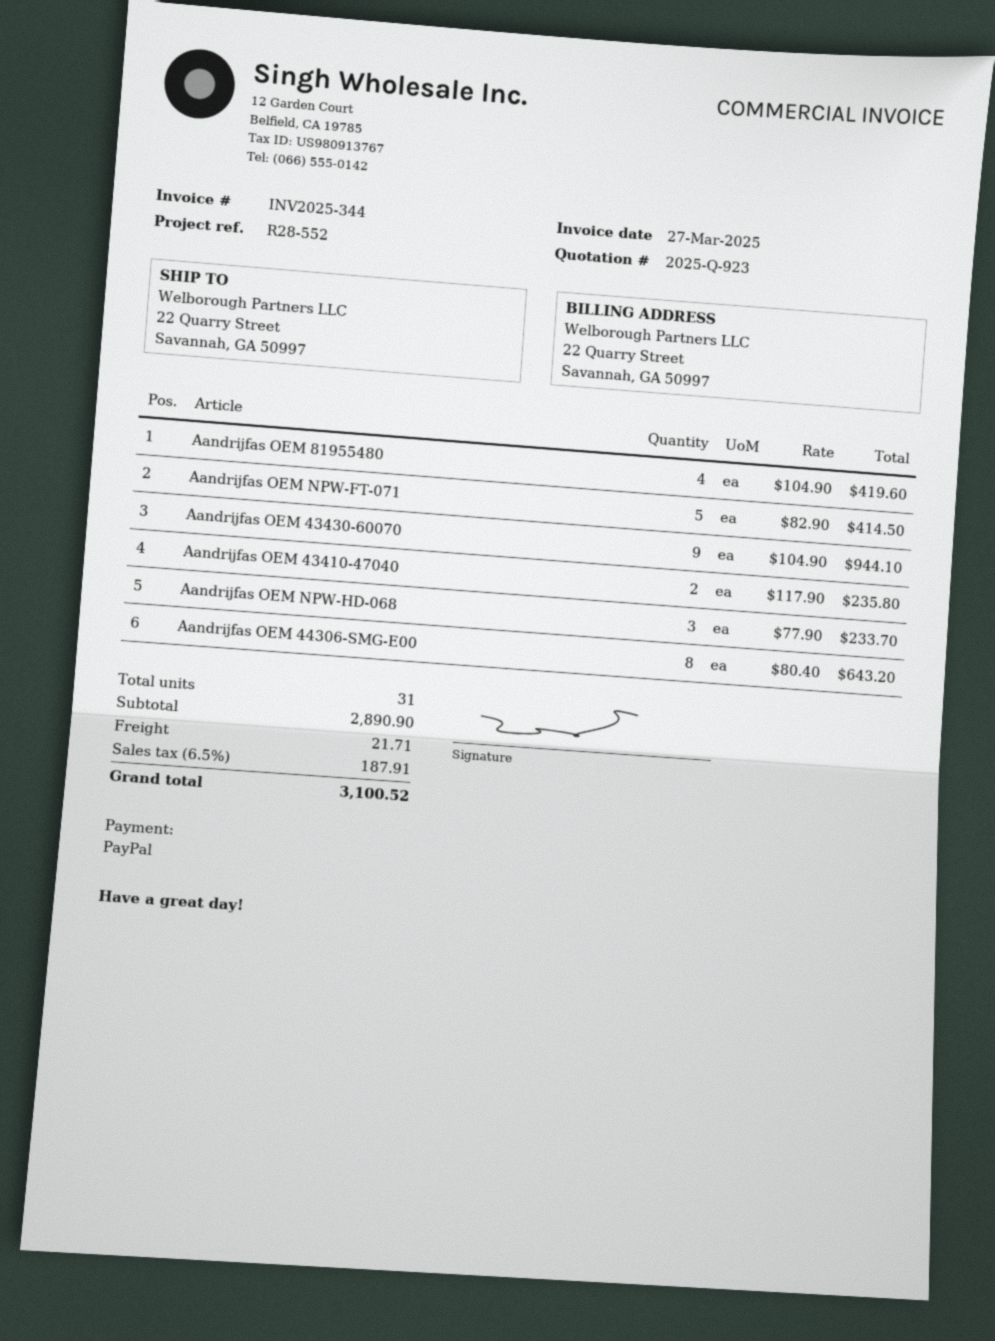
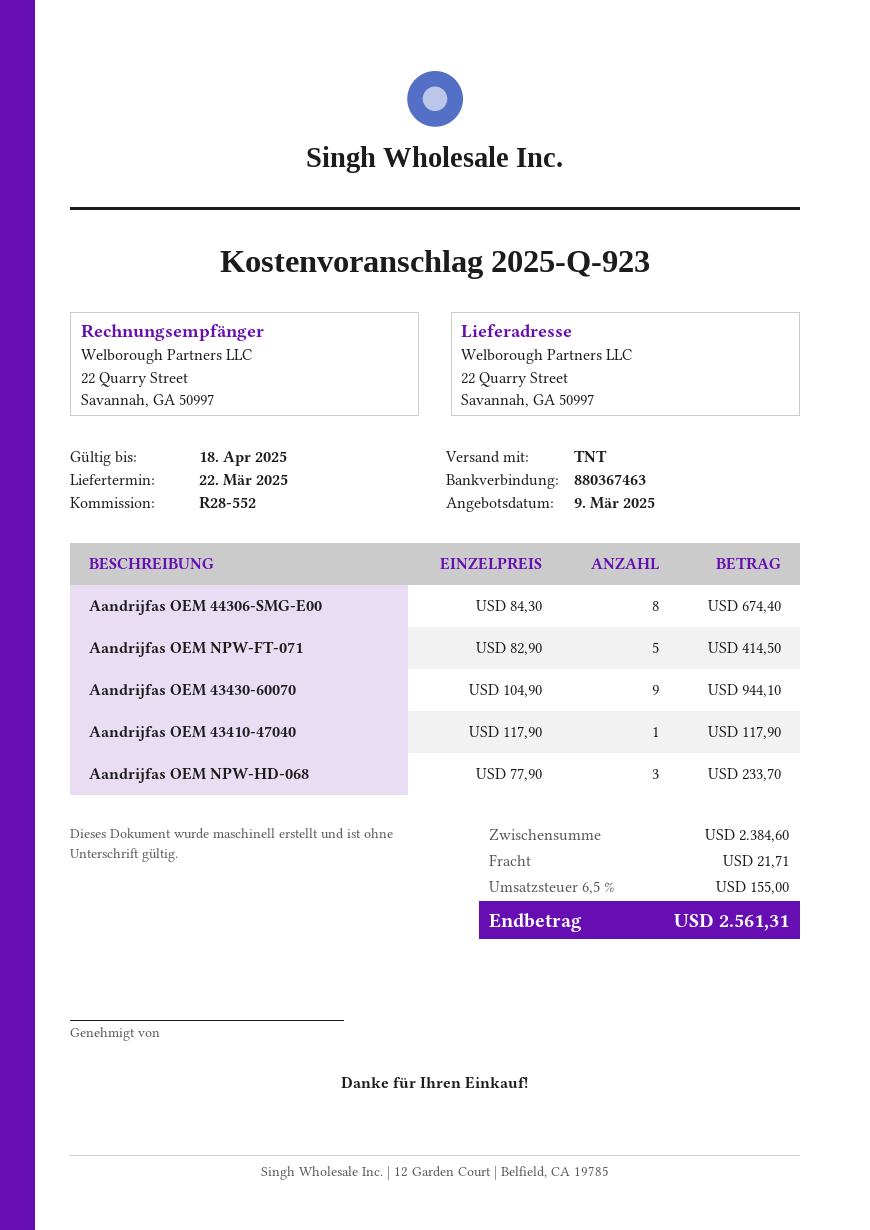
Aandrijfas OEM 81955480: 4 x 104.90 = 419.60 -> none
Aandrijfas OEM 43410-47040: 2 x 117.90 = 235.80 -> 1 x 117.90 = 117.90
Aandrijfas OEM 44306-SMG-E00: 8 x 80.40 = 643.20 -> 8 x 84.30 = 674.40
subtotal: 2890.90 -> 2384.60
tax: 6.5% = 187.91 -> 6.5% = 155.00
total: 3100.52 -> 2561.31

